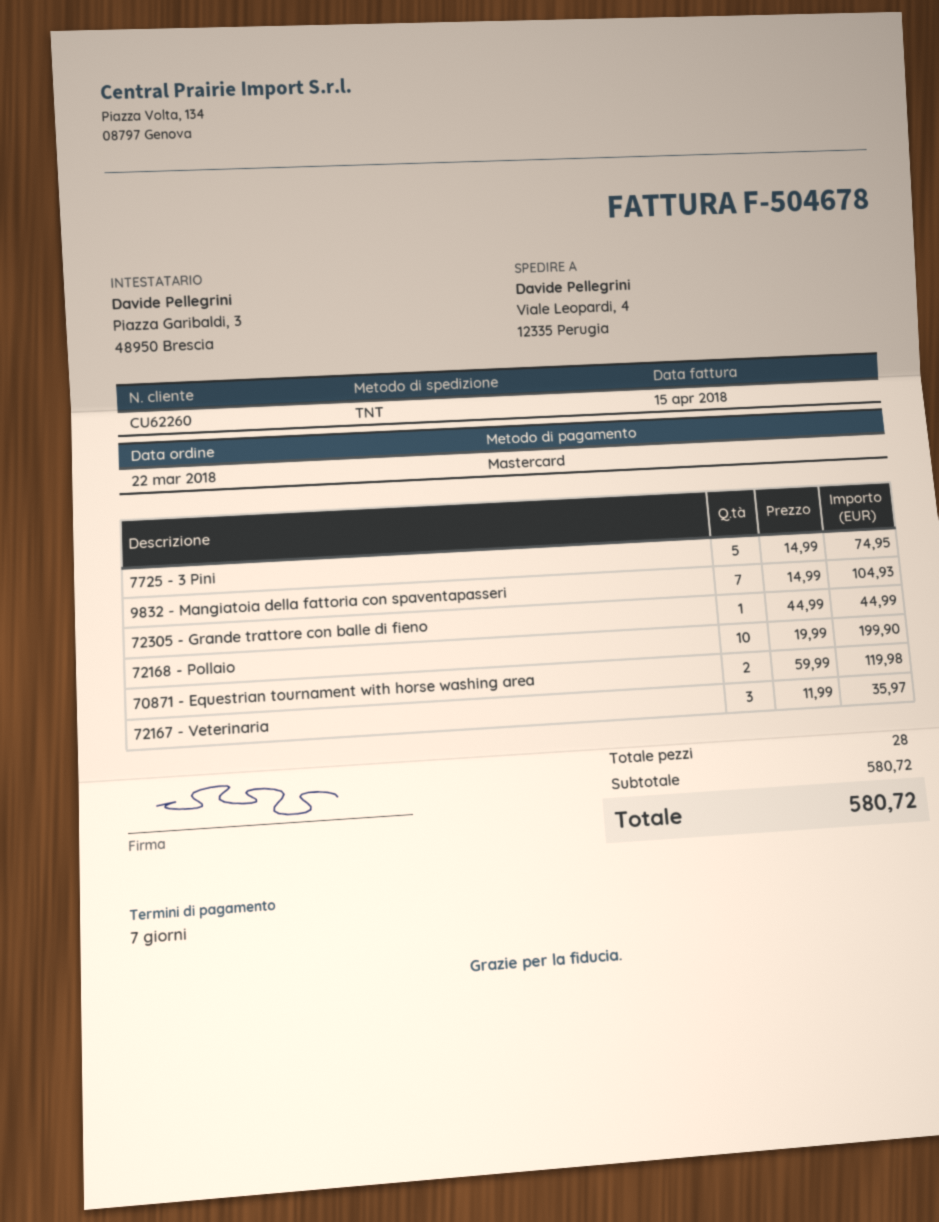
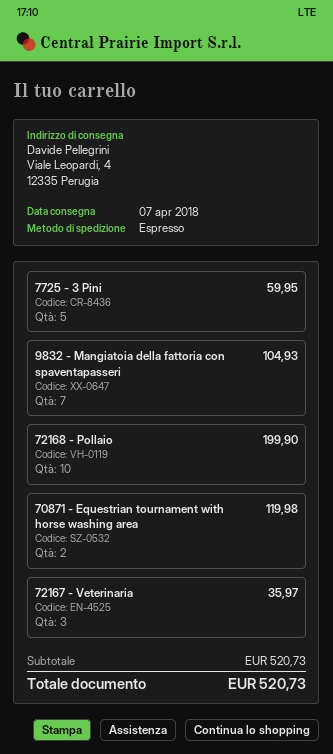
shipping method: TNT -> express
7725 - 3 Pini: 5 for 74.95 -> 5 for 59.95
72305 - Grande trattore con balle di fieno: 1 for 44.99 -> none
subtotal: 580.72 -> 520.73
total: 580.72 -> 520.73

